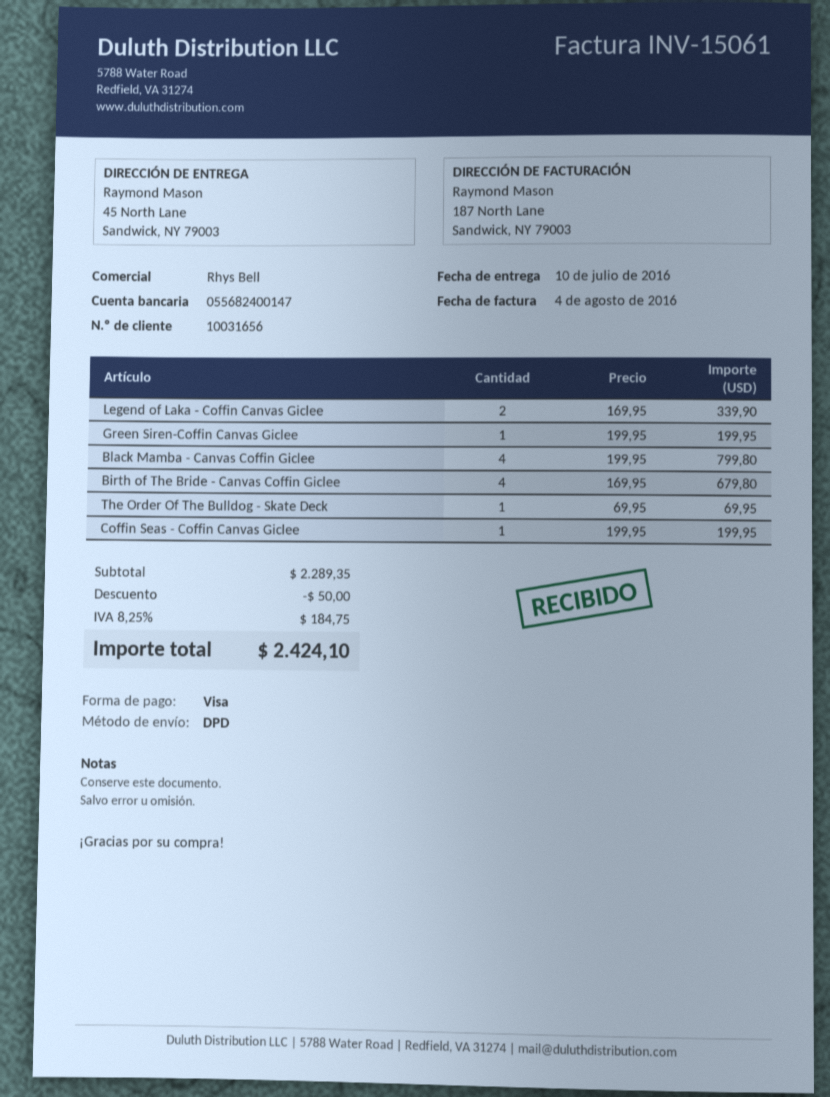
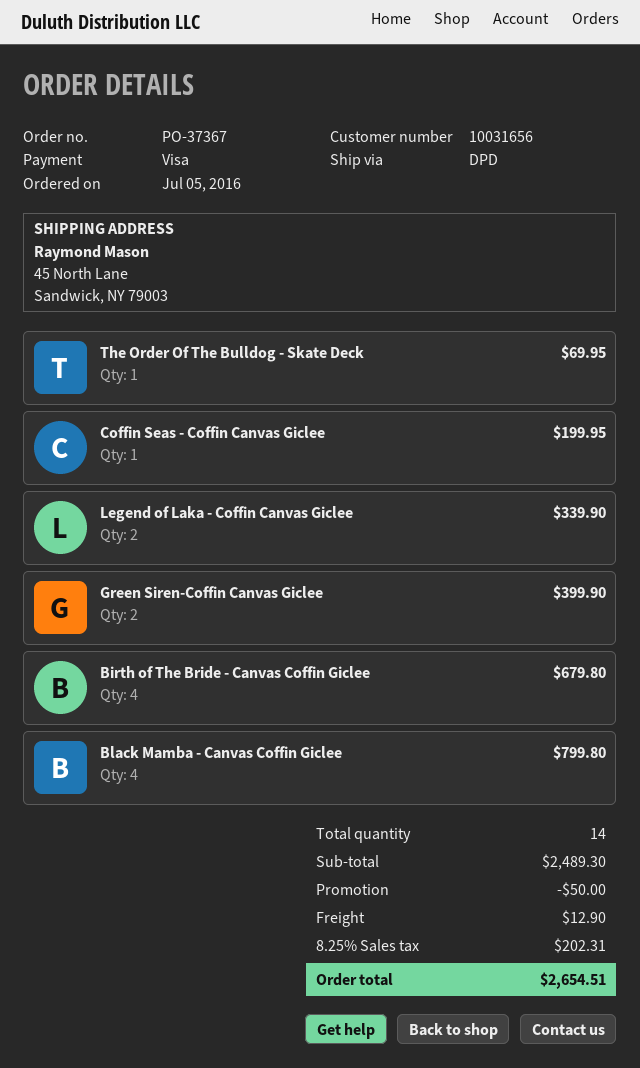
Green Siren-Coffin Canvas Giclee: 1 for 199.95 -> 2 for 399.90
subtotal: 2289.35 -> 2489.30
shipping: none -> 12.90
tax: 8.25% = 184.75 -> 8.25% = 202.31
total: 2424.10 -> 2654.51

